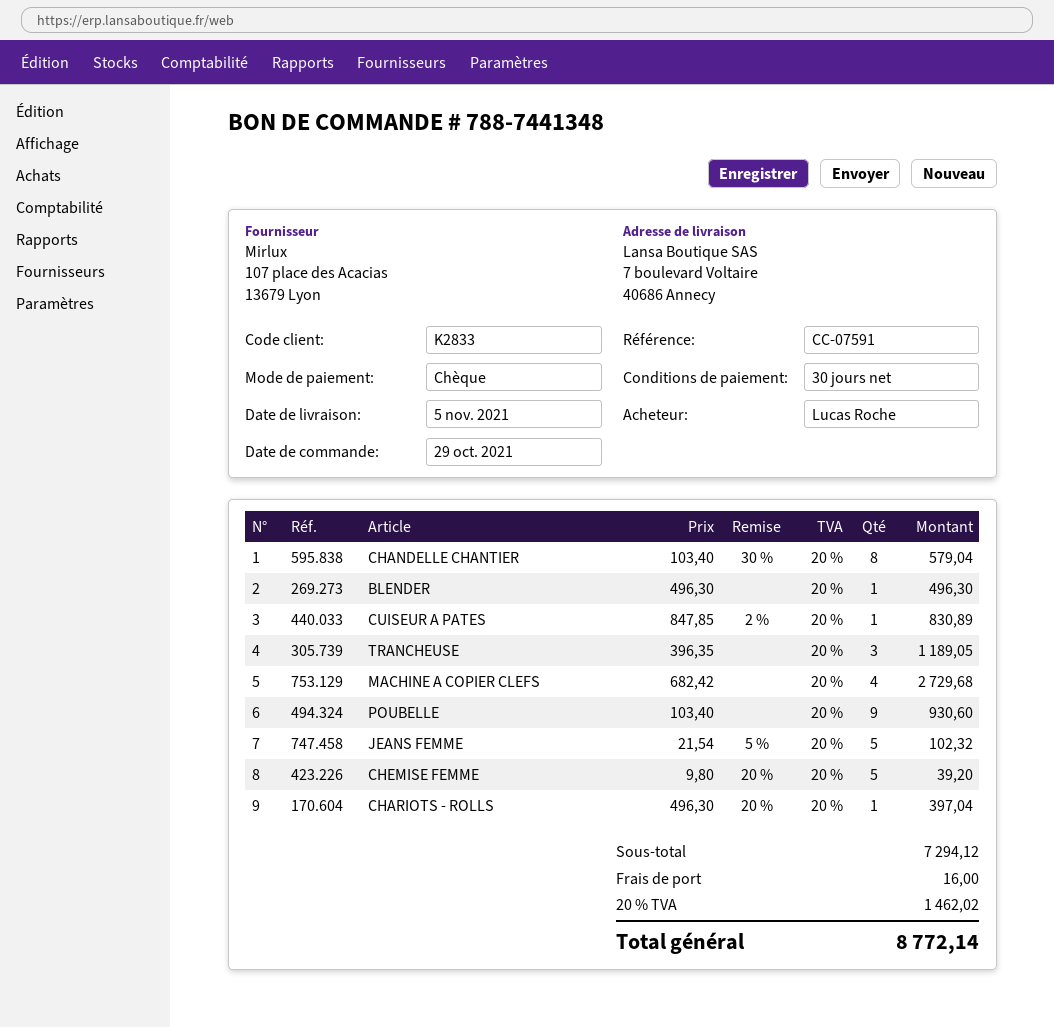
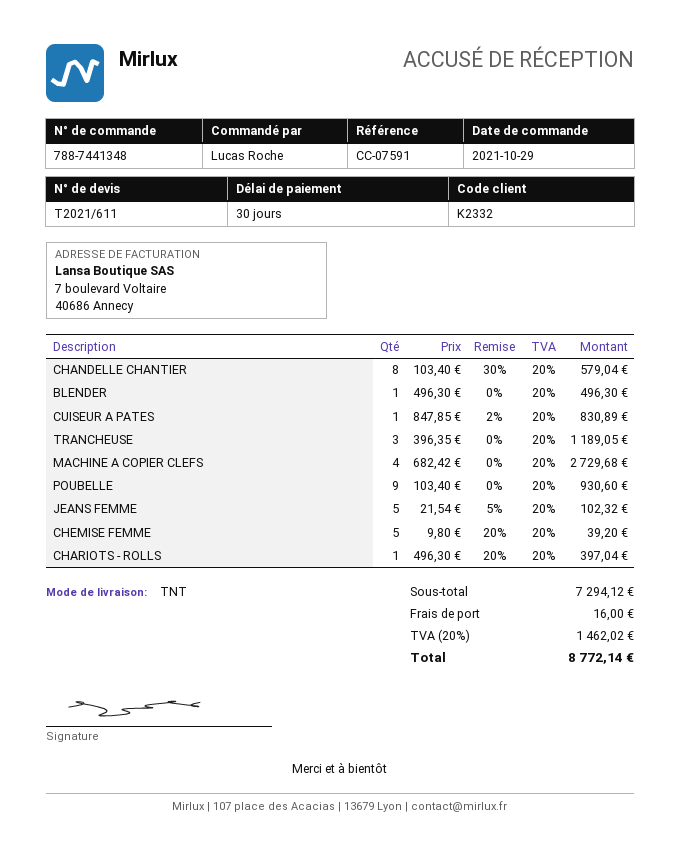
customer number: K2833 -> K2332

